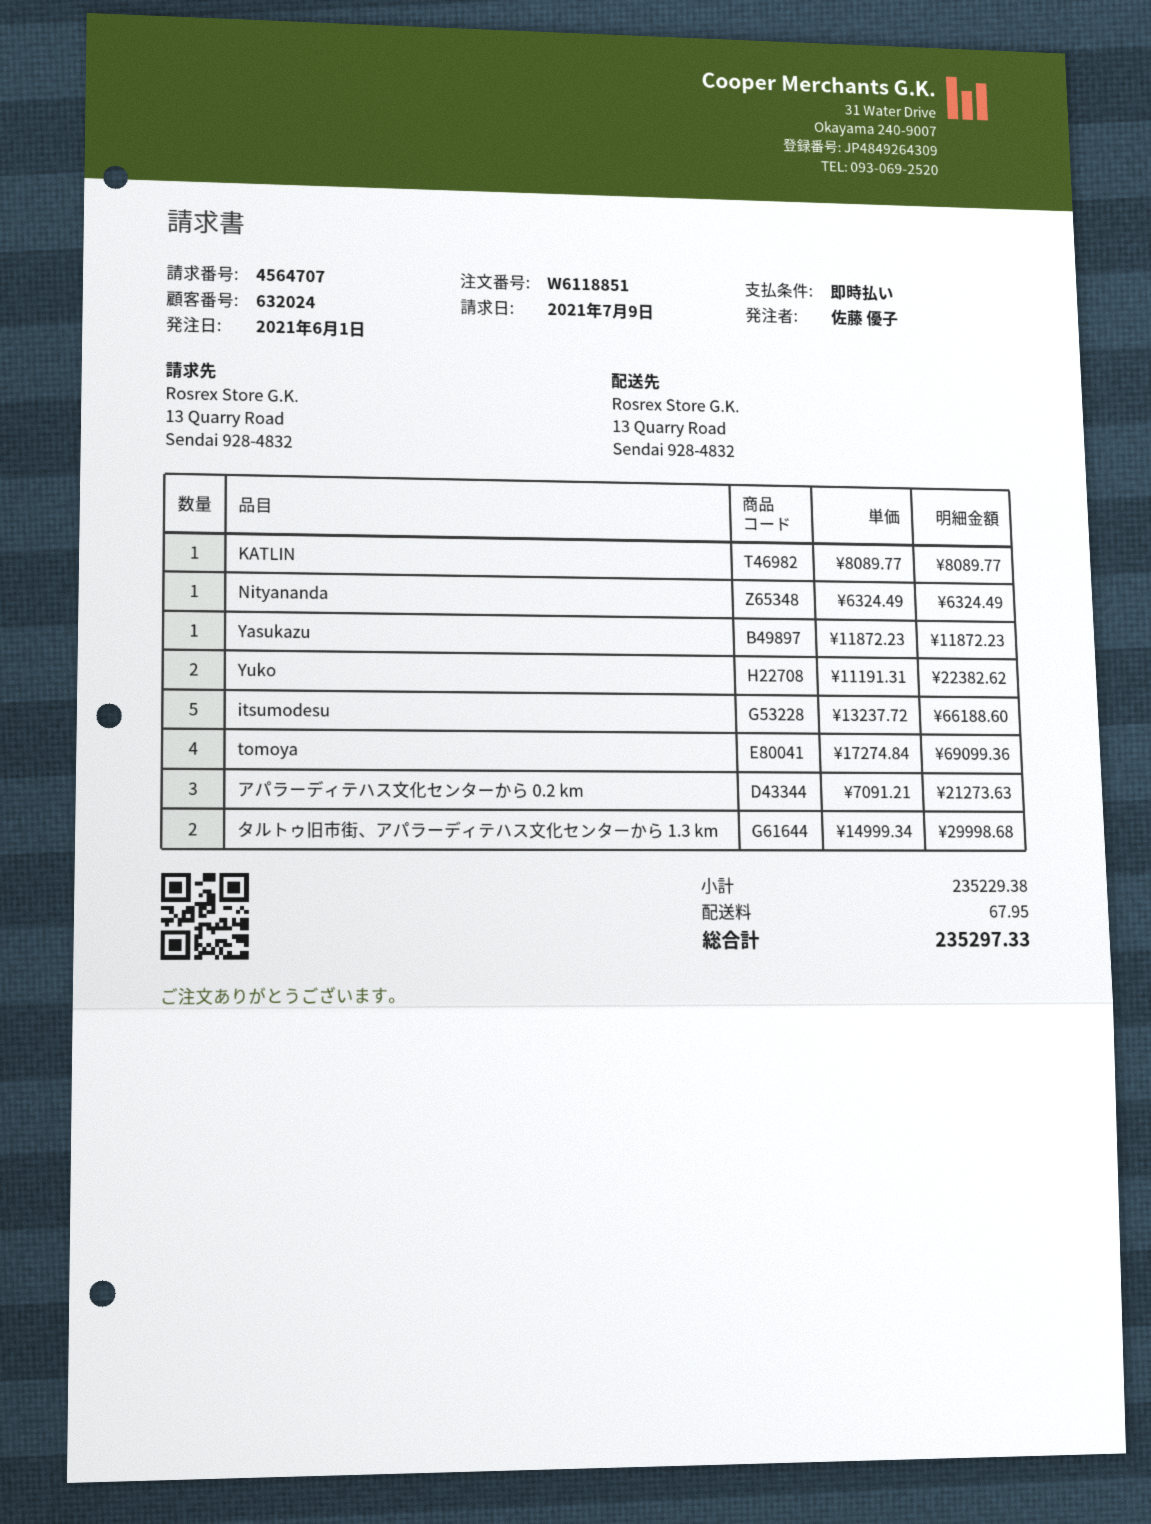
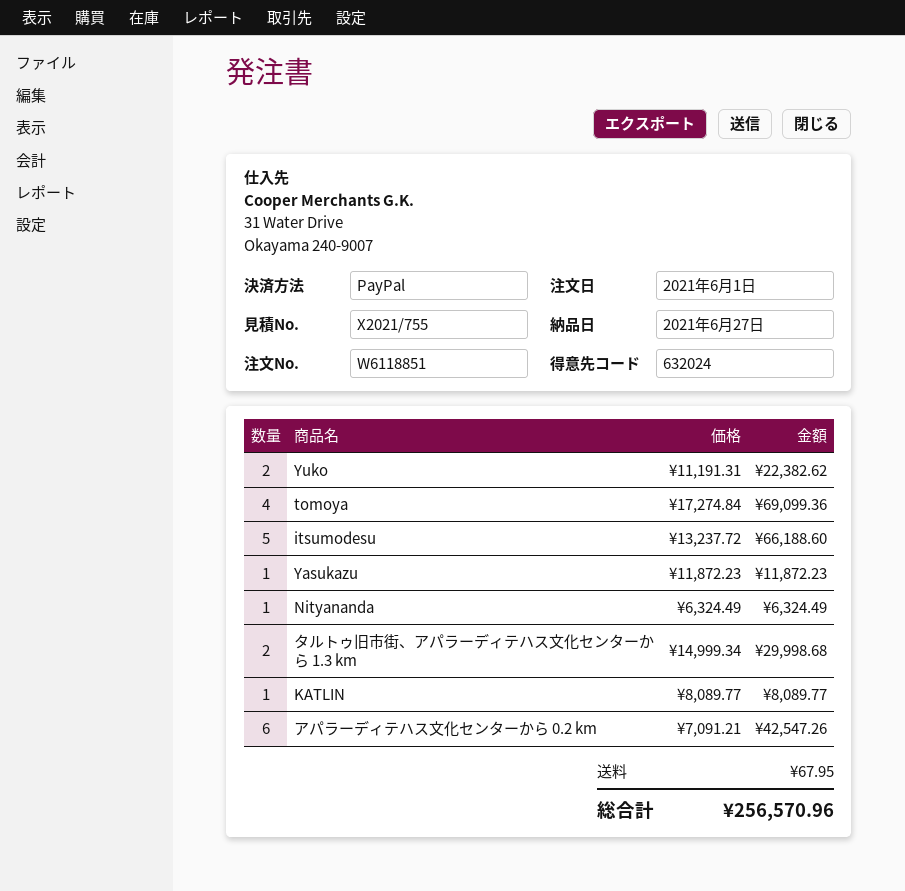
アパラーディテハス文化センターから 0.2 km: 3 x 7091.21 = 21273.63 -> 6 x 7091.21 = 42547.26
total: 235297.33 -> 256570.96

